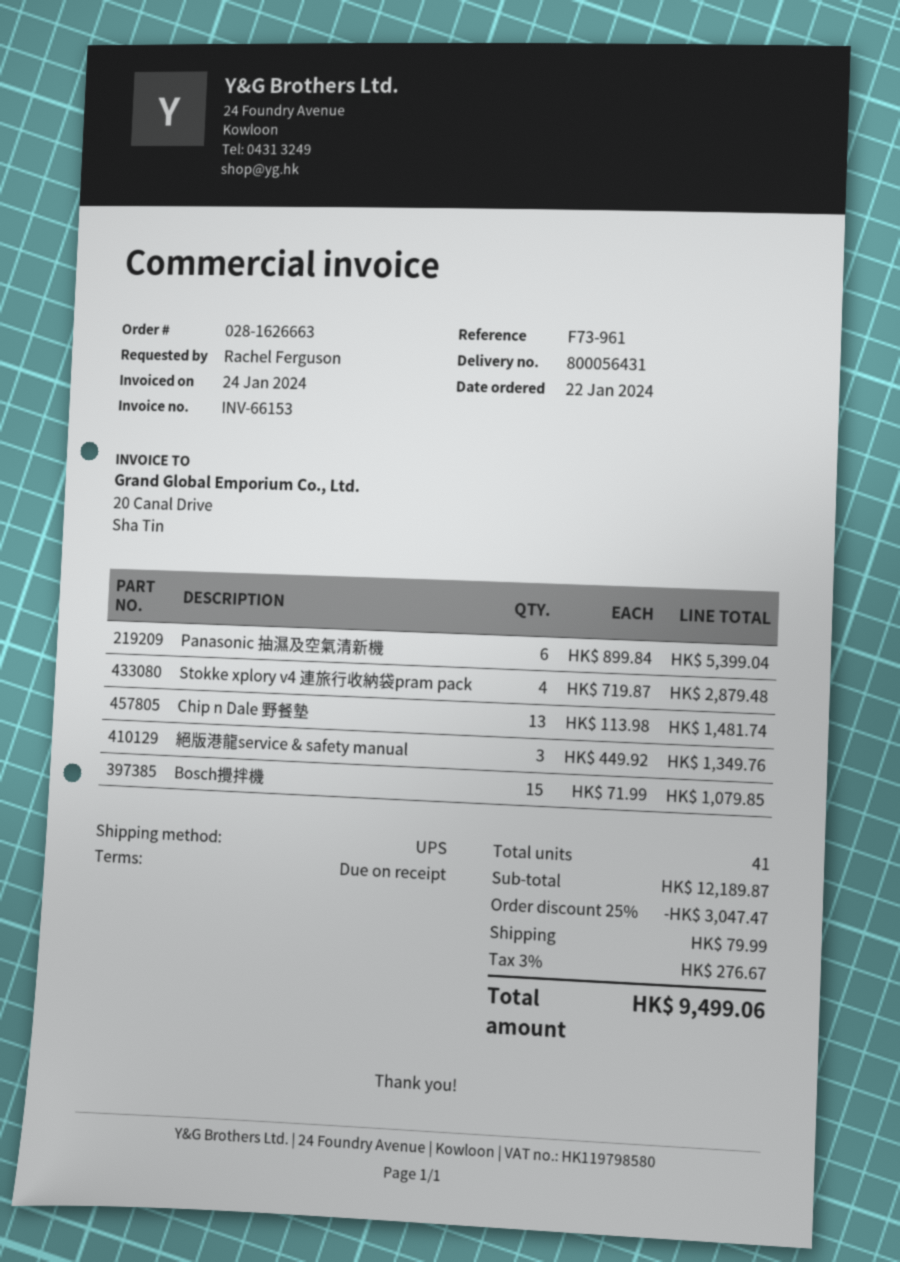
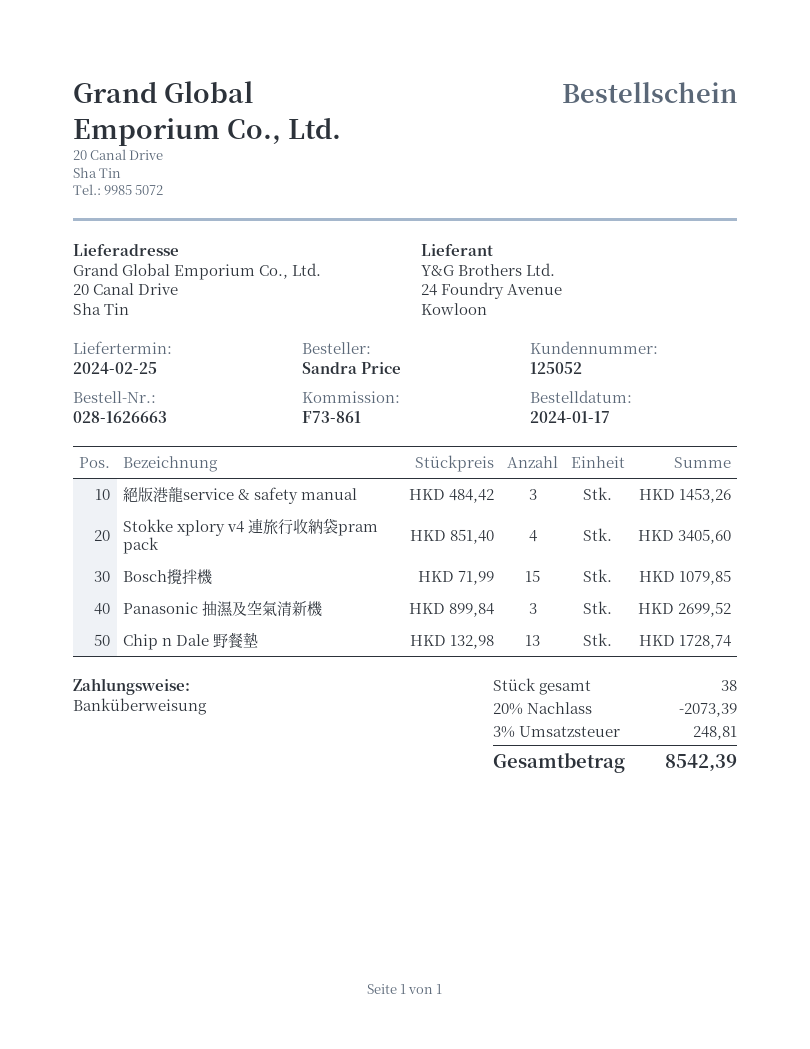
order date: 2024-01-22 -> 2024-01-17
reference: F73-961 -> F73-861
ordered by: Rachel Ferguson -> Sandra Price
Panasonic 抽濕及空氣清新機: 6 x 899.84 = 5399.04 -> 3 x 899.84 = 2699.52
Stokke xplory v4 連旅行收納袋pram pack: 4 x 719.87 = 2879.48 -> 4 x 851.40 = 3405.60
Chip n Dale 野餐墊: 13 x 113.98 = 1481.74 -> 13 x 132.98 = 1728.74
絕版港龍service & safety manual: 3 x 449.92 = 1349.76 -> 3 x 484.42 = 1453.26
total quantity: 41 -> 38
discount: 25% = 3047.47 -> 20% = 2073.39
shipping: 79.99 -> none
tax: 3% = 276.67 -> 3% = 248.81
total: 9499.06 -> 8542.39

